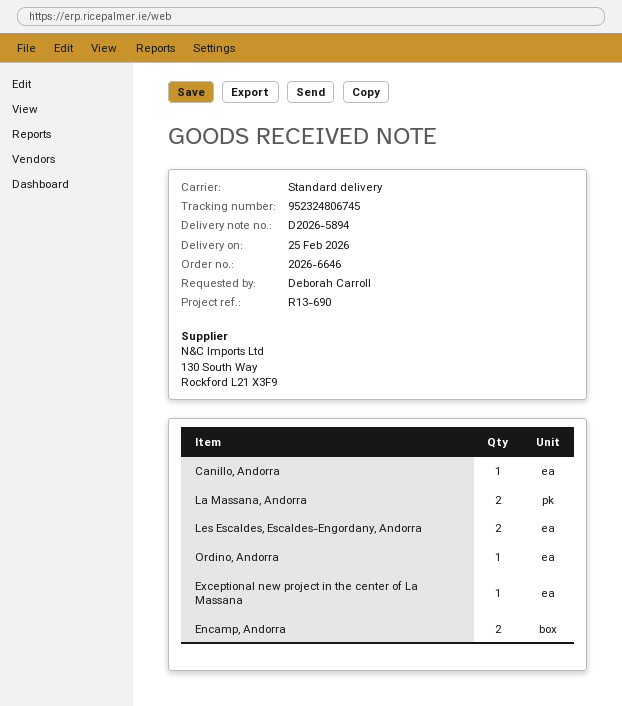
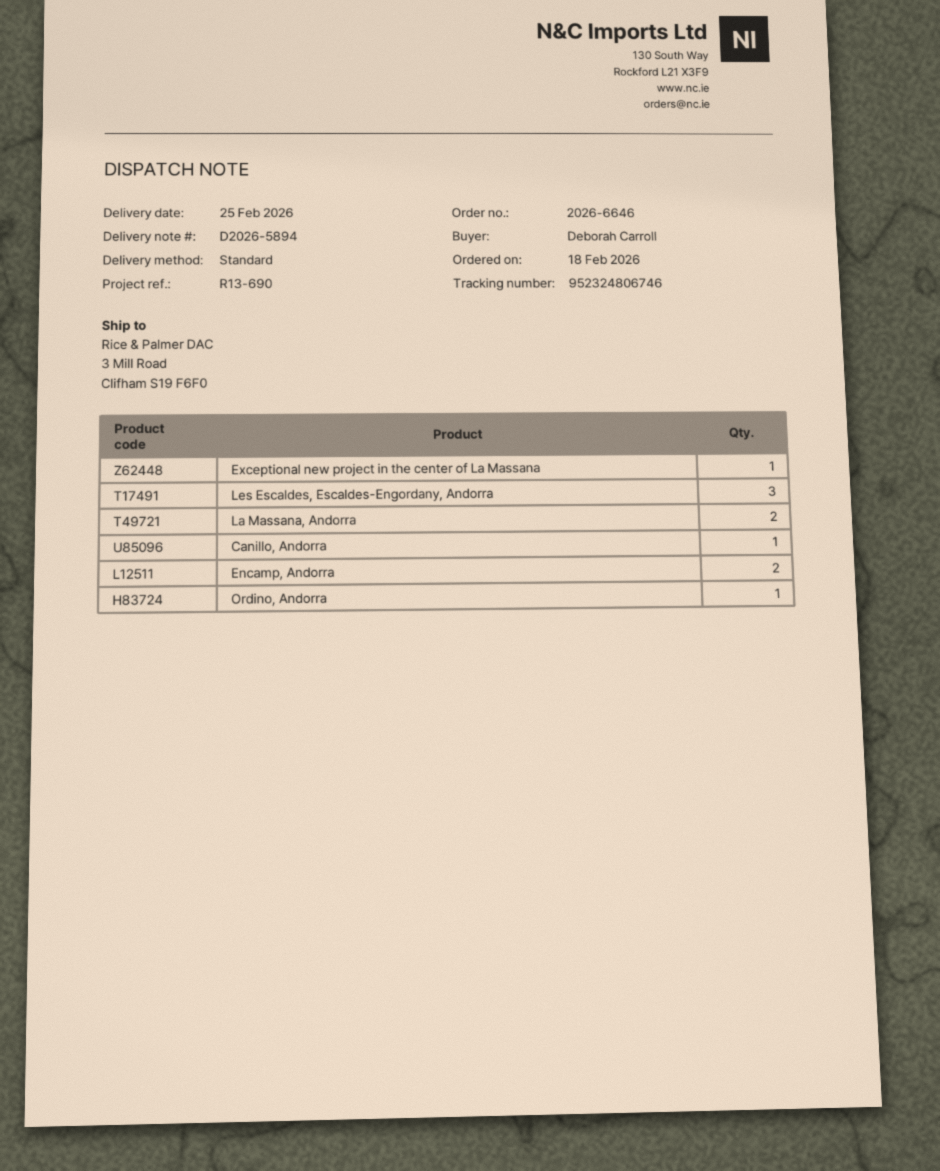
tracking number: 952324806745 -> 952324806746
Les Escaldes, Escaldes-Engordany, Andorra: 2 -> 3

